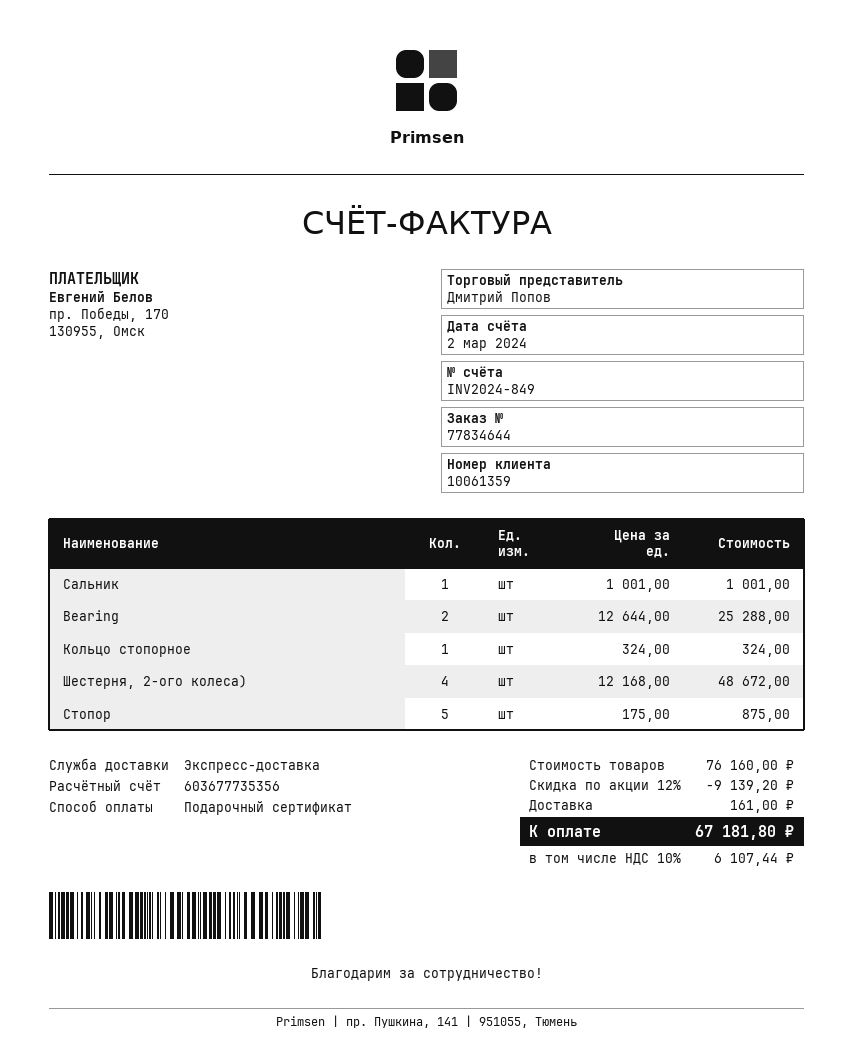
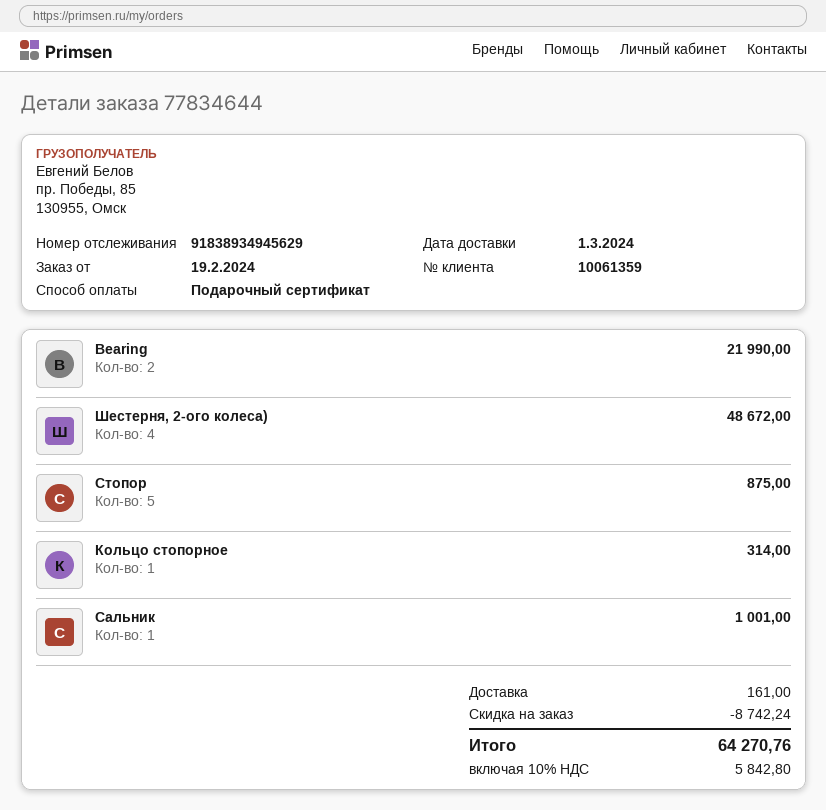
Bearing: 2 for 25288.00 -> 2 for 21990.00
Кольцо стопорное: 1 for 324.00 -> 1 for 314.00
discount: 9139.20 -> 8742.24
tax: 10% = 6107.44 -> 10% = 5842.80
total: 67181.80 -> 64270.76

